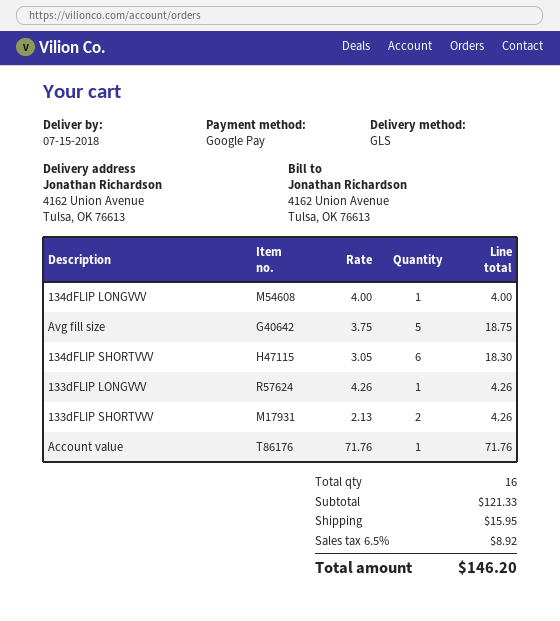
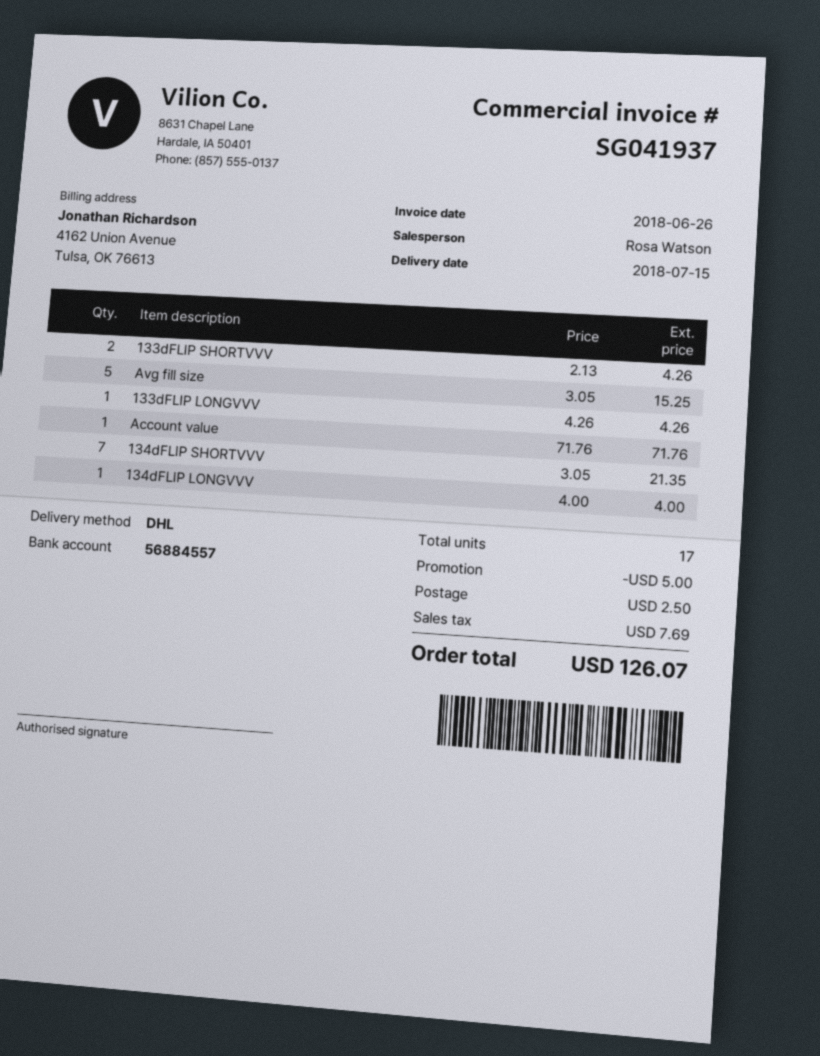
shipping method: GLS -> DHL
Avg fill size: 5 x 3.75 = 18.75 -> 5 x 3.05 = 15.25
134dFLIP SHORTVVV: 6 x 3.05 = 18.30 -> 7 x 3.05 = 21.35
total quantity: 16 -> 17
discount: none -> 5.00
shipping: 15.95 -> 2.50
tax: 8.92 -> 7.69
total: 146.20 -> 126.07

